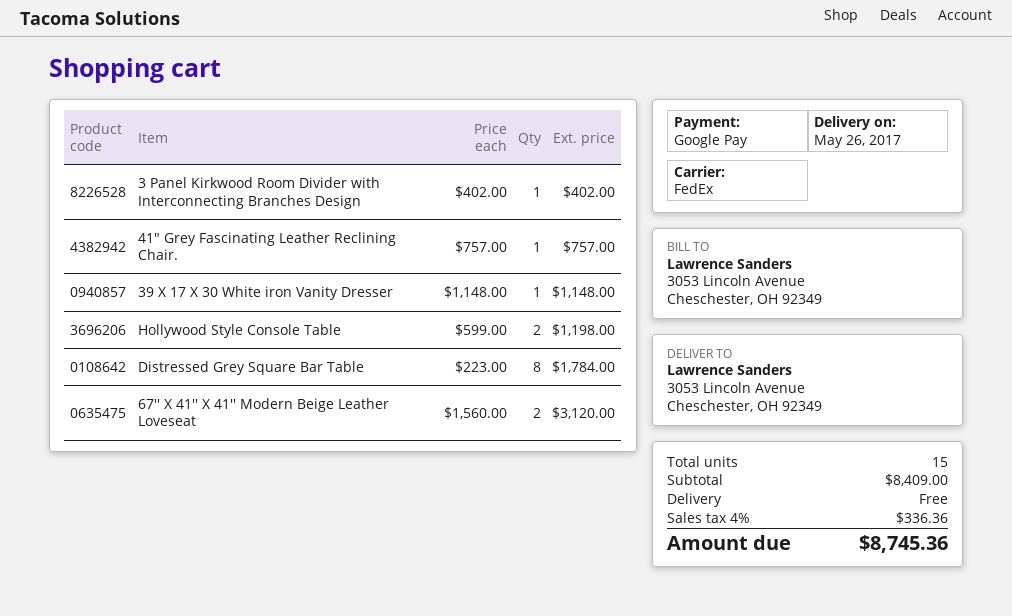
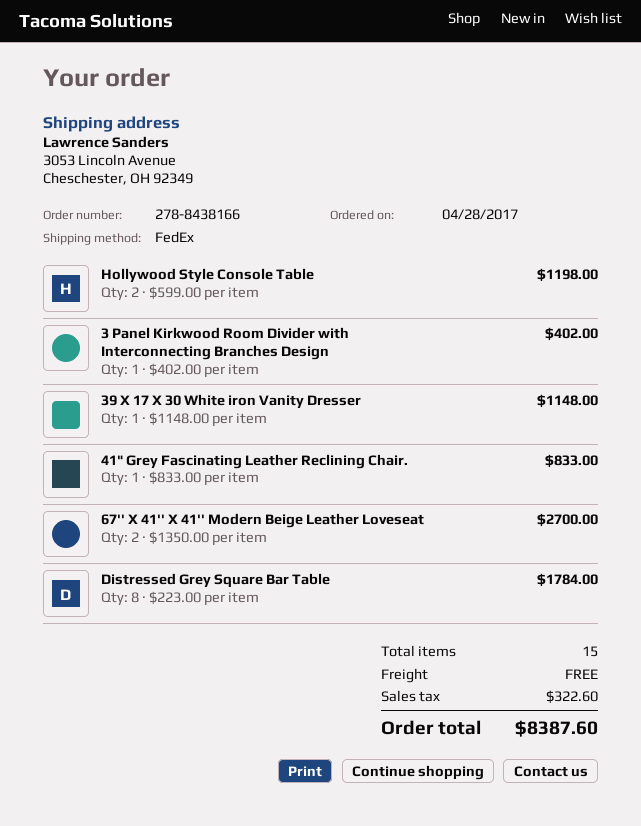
41" Grey Fascinating Leather Reclining Chair.: 1 x 757.00 = 757.00 -> 1 x 833.00 = 833.00
67'' X 41'' X 41'' Modern Beige Leather Loveseat: 2 x 1560.00 = 3120.00 -> 2 x 1350.00 = 2700.00
tax: 336.36 -> 322.60
total: 8745.36 -> 8387.60

